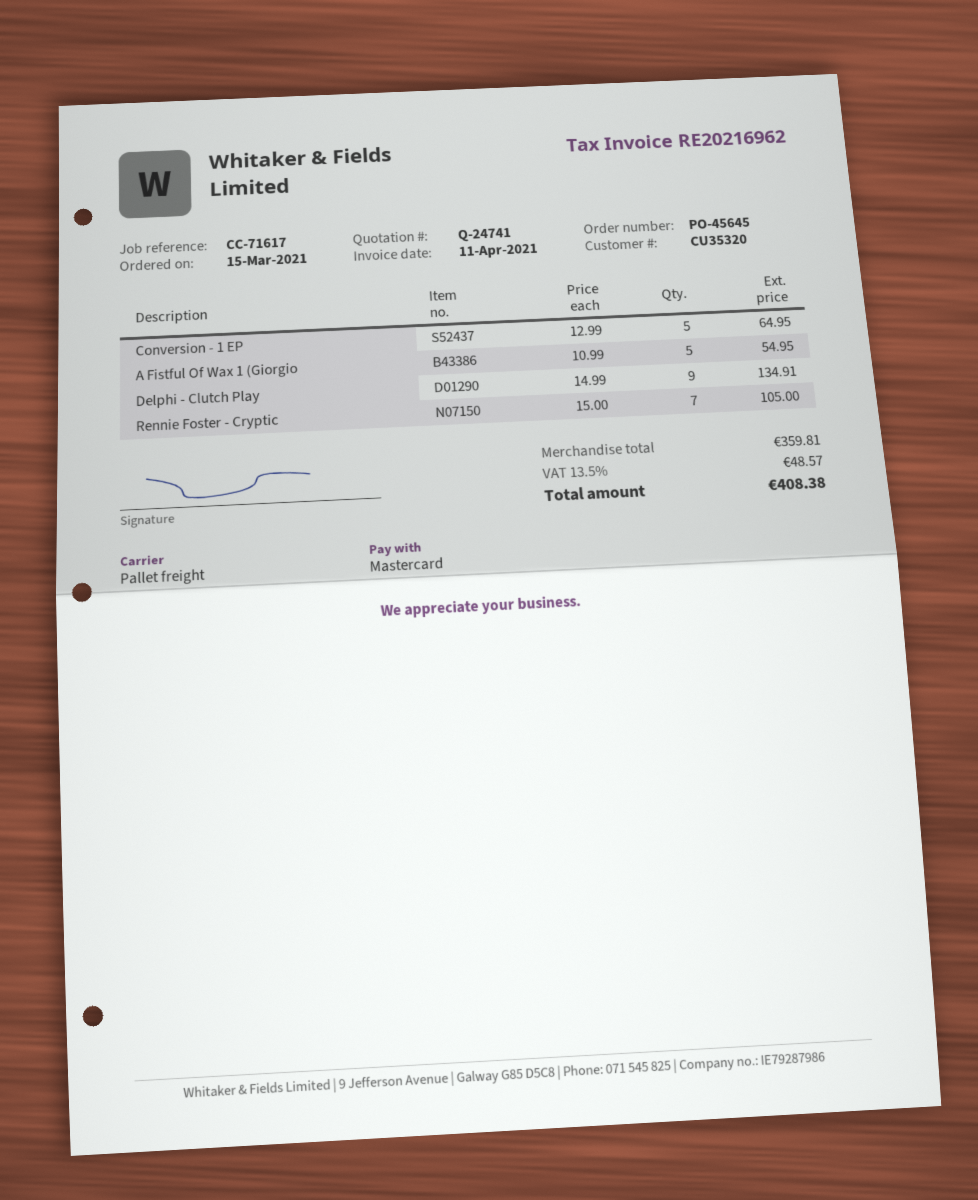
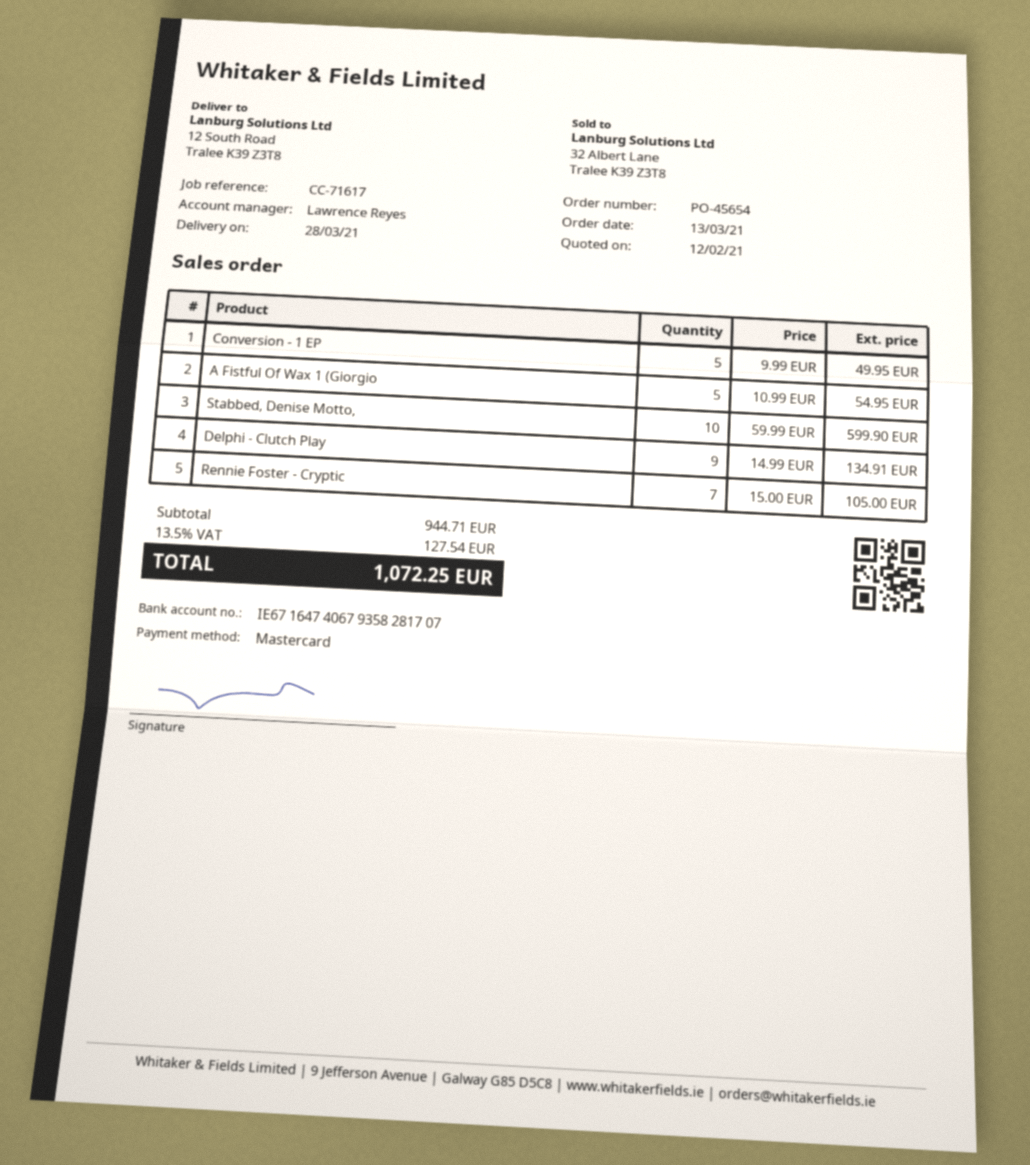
order number: PO-45645 -> PO-45654
order date: 2021-03-15 -> 2021-03-13
Conversion - 1 EP: 5 x 12.99 = 64.95 -> 5 x 9.99 = 49.95
Stabbed, Denise Motto,: none -> 10 x 59.99 = 599.90
subtotal: 359.81 -> 944.71
tax: 13.5% = 48.57 -> 13.5% = 127.54
total: 408.38 -> 1072.25

